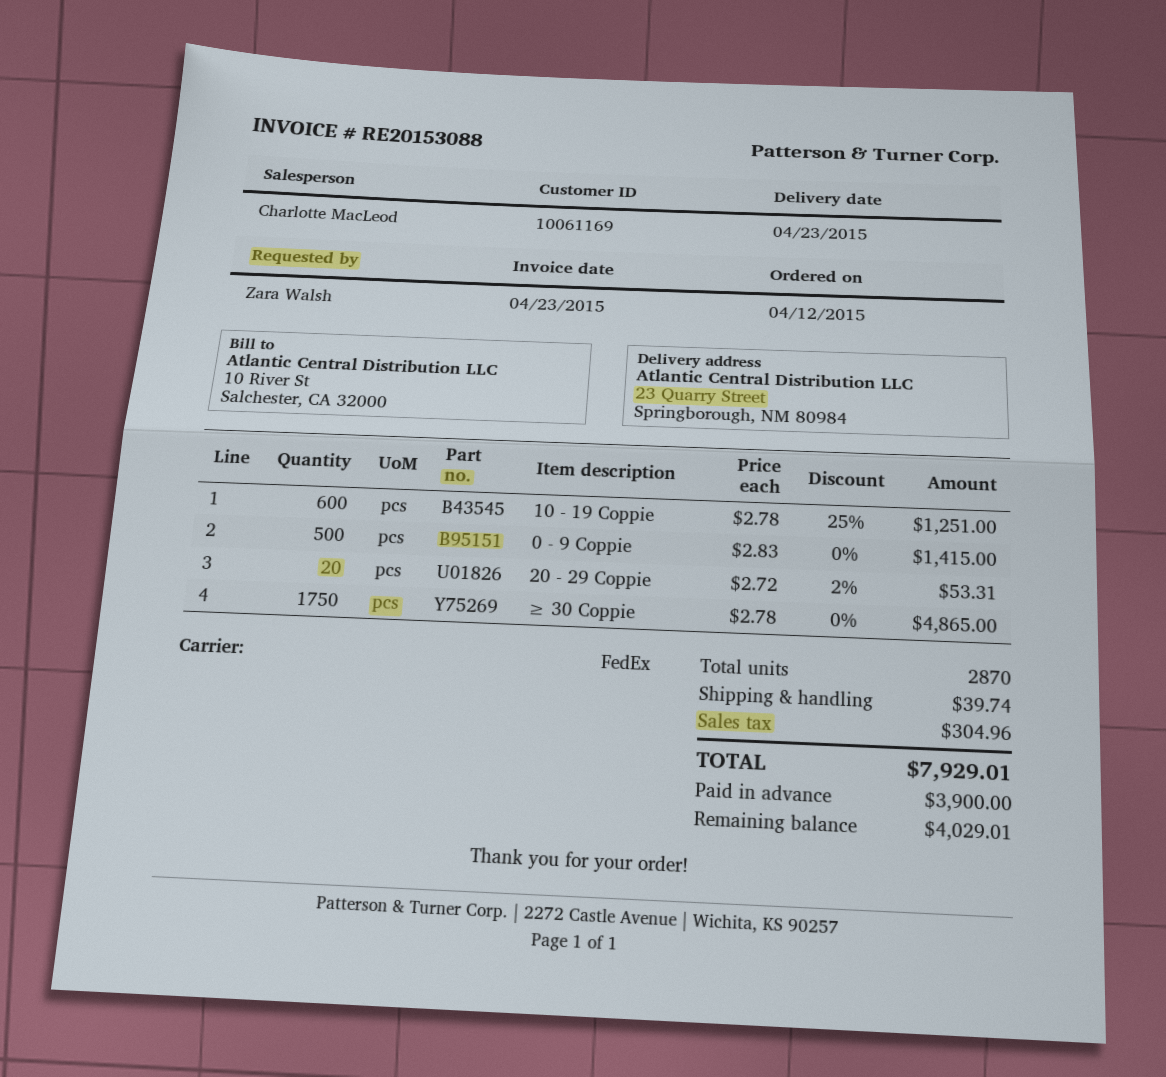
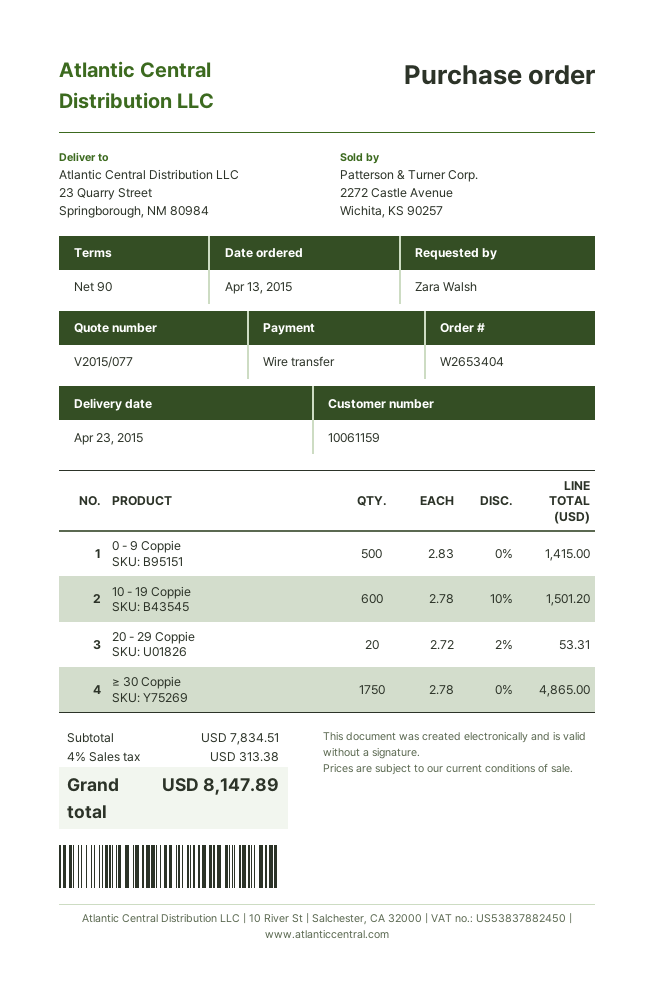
order date: 2015-04-12 -> 2015-04-13
customer number: 10061169 -> 10061159
10 - 19 Coppie: 600 x 2.78 - 25% = 1251.00 -> 600 x 2.78 - 10% = 1501.20
shipping: 39.74 -> none
tax: 304.96 -> 313.38
total: 7929.01 -> 8147.89

